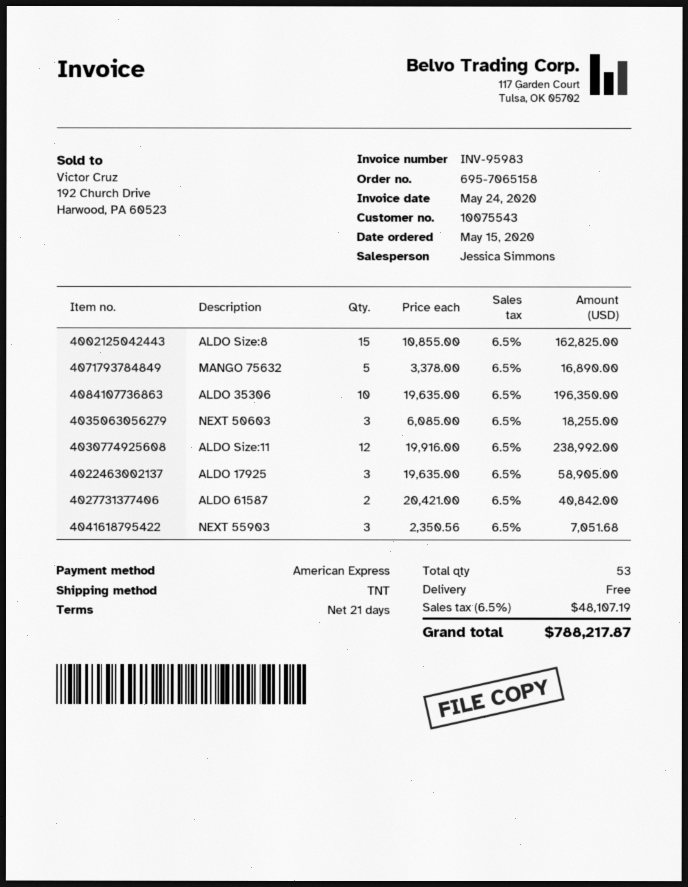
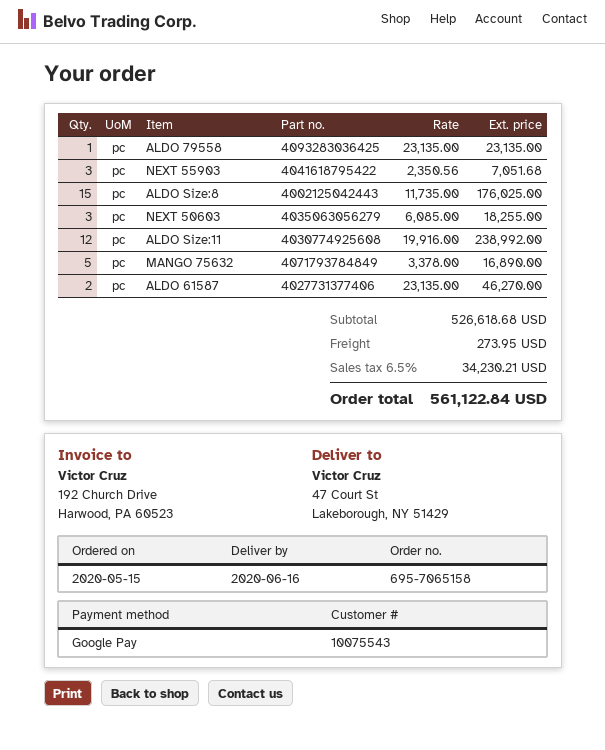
payment method: American Express -> Google Pay
ALDO Size:8: 15 x 10855.00 = 162825.00 -> 15 x 11735.00 = 176025.00
ALDO 35306: 10 x 19635.00 = 196350.00 -> none
ALDO 17925: 3 x 19635.00 = 58905.00 -> none
ALDO 61587: 2 x 20421.00 = 40842.00 -> 2 x 23135.00 = 46270.00
ALDO 79558: none -> 1 x 23135.00 = 23135.00
shipping: 0.00 -> 273.95
tax: 6.5% = 48107.19 -> 6.5% = 34230.21
total: 788217.87 -> 561122.84

